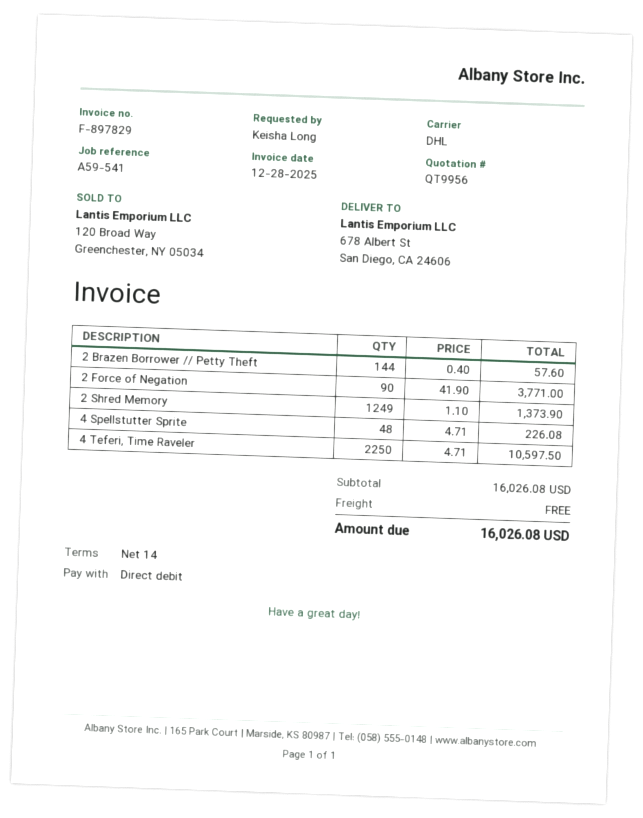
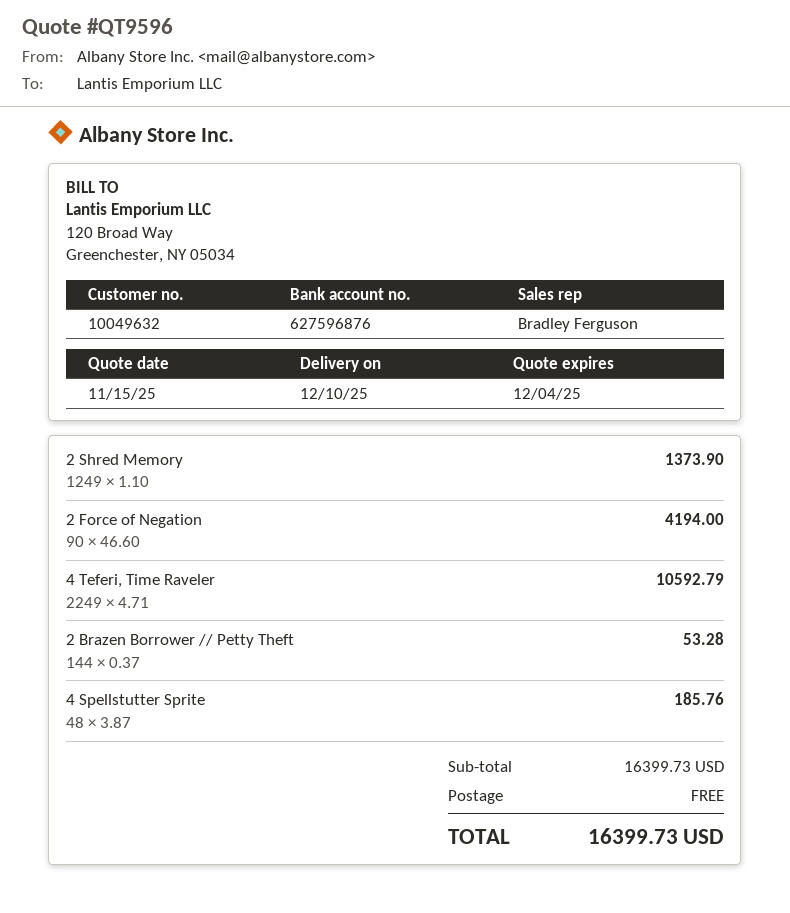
quote number: QT9956 -> QT9596
2 Brazen Borrower // Petty Theft: 144 x 0.40 = 57.60 -> 144 x 0.37 = 53.28
2 Force of Negation: 90 x 41.90 = 3771.00 -> 90 x 46.60 = 4194.00
4 Spellstutter Sprite: 48 x 4.71 = 226.08 -> 48 x 3.87 = 185.76
4 Teferi, Time Raveler: 2250 x 4.71 = 10597.50 -> 2249 x 4.71 = 10592.79
subtotal: 16026.08 -> 16399.73
total: 16026.08 -> 16399.73

